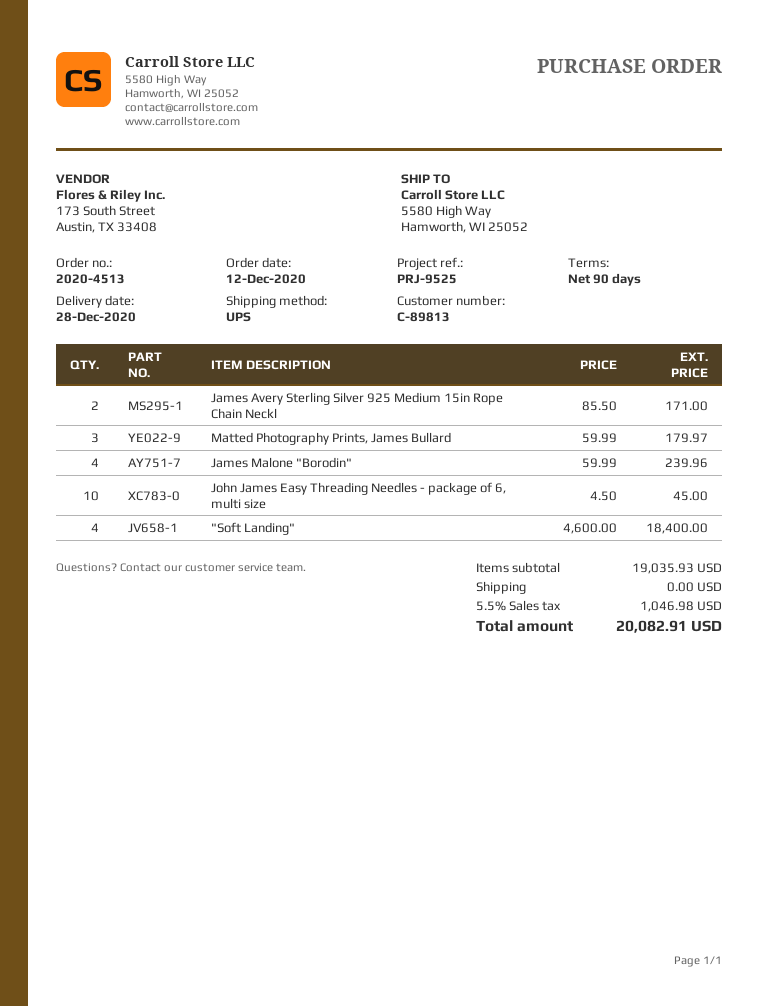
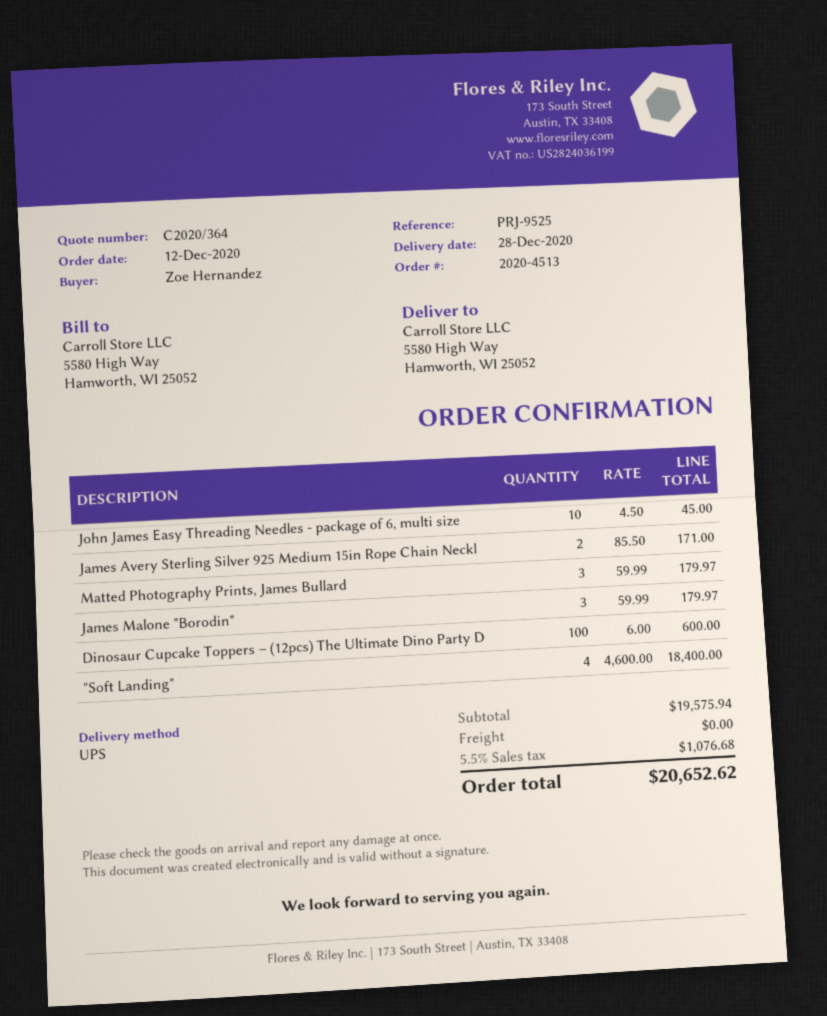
James Malone "Borodin": 4 x 59.99 = 239.96 -> 3 x 59.99 = 179.97
Dinosaur Cupcake Toppers – (12pcs) The Ultimate Dino Party D: none -> 100 x 6.00 = 600.00
subtotal: 19035.93 -> 19575.94
tax: 5.5% = 1046.98 -> 5.5% = 1076.68
total: 20082.91 -> 20652.62

